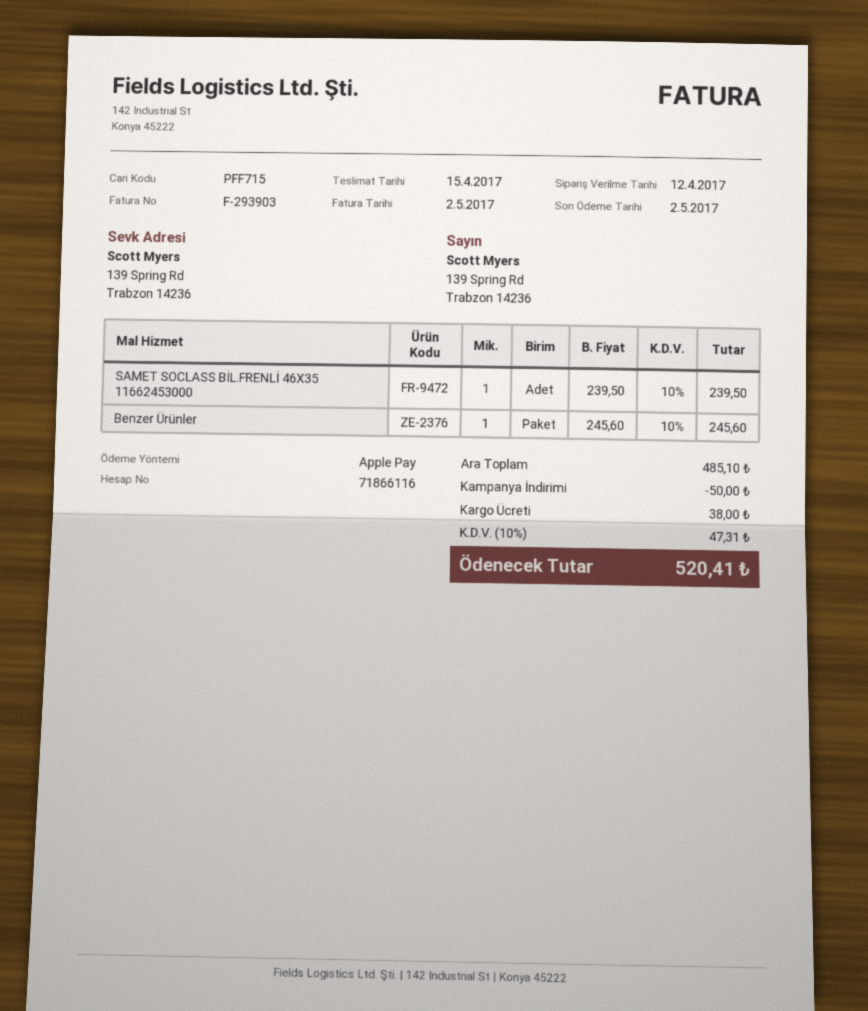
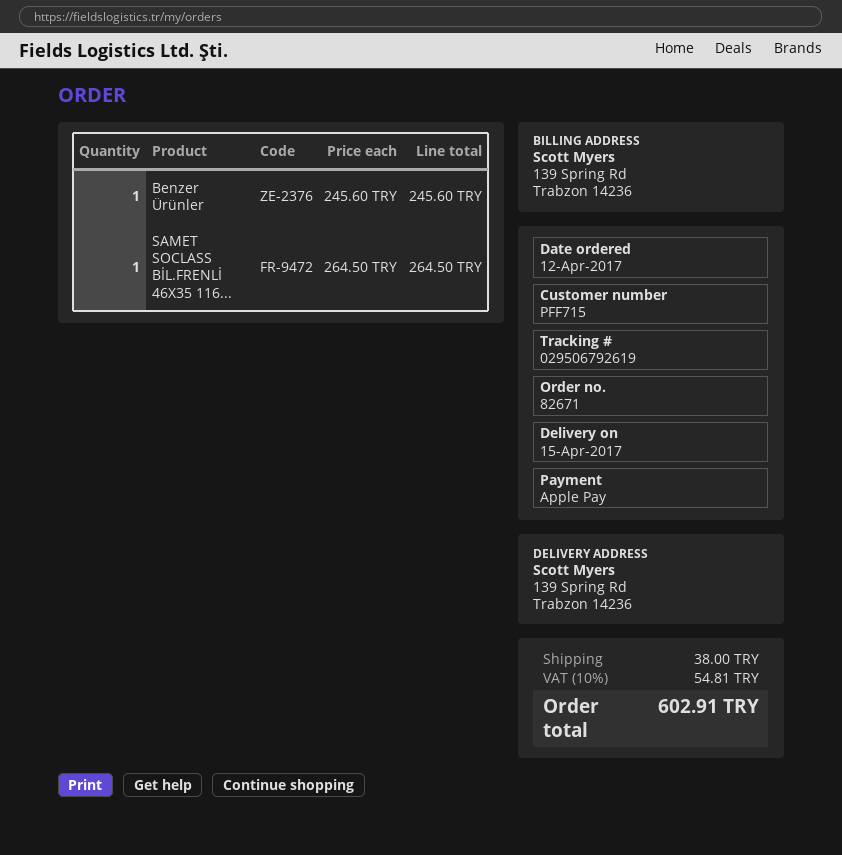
SAMET SOCLASS BİL.FRENLİ 46X35 11662453000: 1 x 239.50 = 239.50 -> 1 x 264.50 = 264.50
discount: 50.00 -> none
tax: 10% = 47.31 -> 10% = 54.81
total: 520.41 -> 602.91

